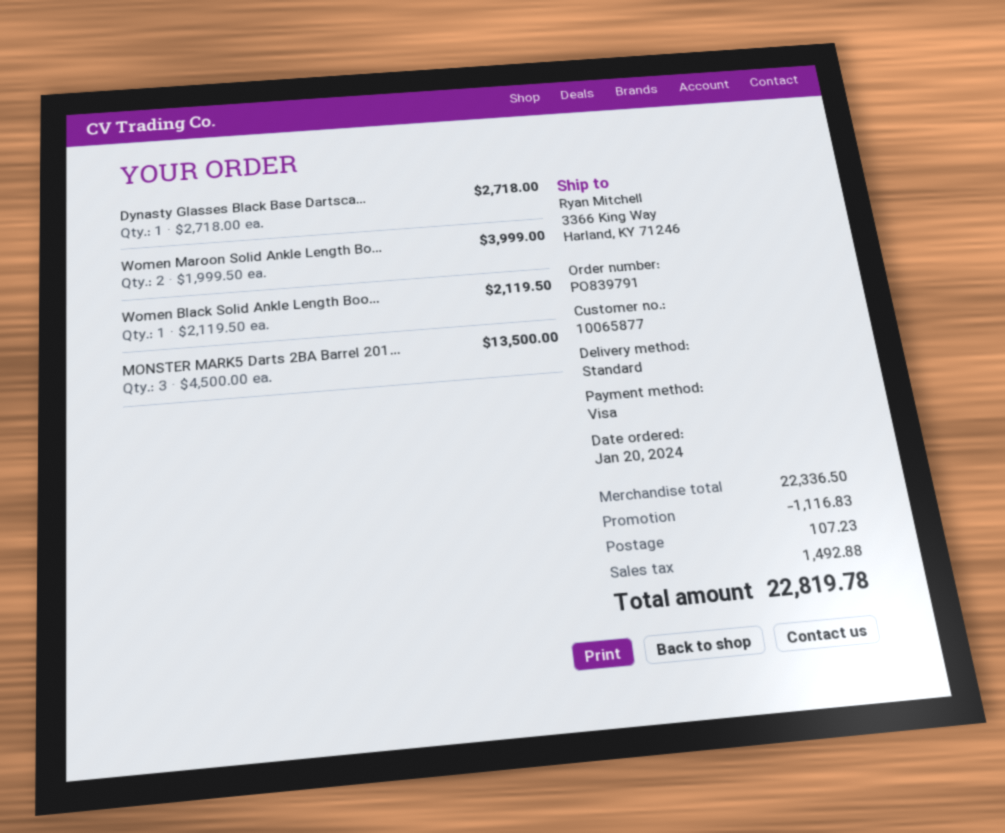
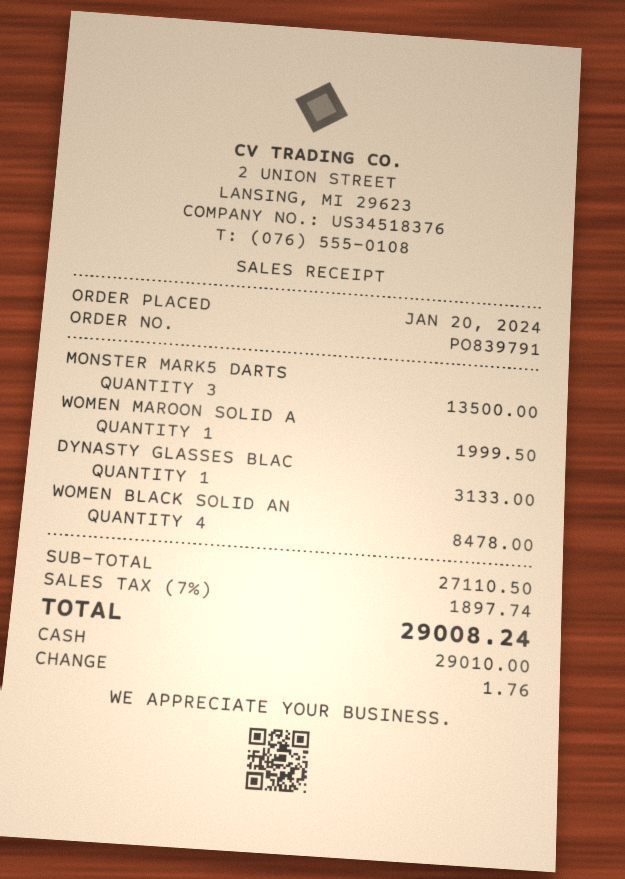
payment method: Visa -> cash
Dynasty Glasses Black Base Dartsca...: 1 for 2718.00 -> 1 for 3133.00
Women Maroon Solid Ankle Length Bo...: 2 for 3999.00 -> 1 for 1999.50
Women Black Solid Ankle Length Boo...: 1 for 2119.50 -> 4 for 8478.00
subtotal: 22336.50 -> 27110.50
discount: 1116.83 -> none
shipping: 107.23 -> none
tax: 1492.88 -> 1897.74
total: 22819.78 -> 29008.24

